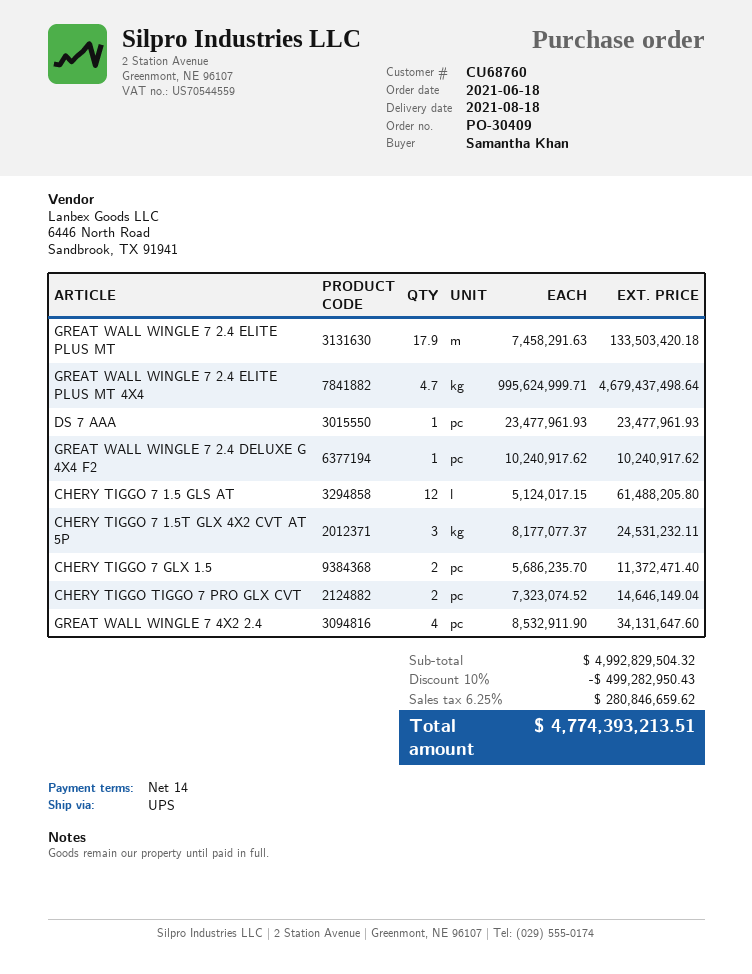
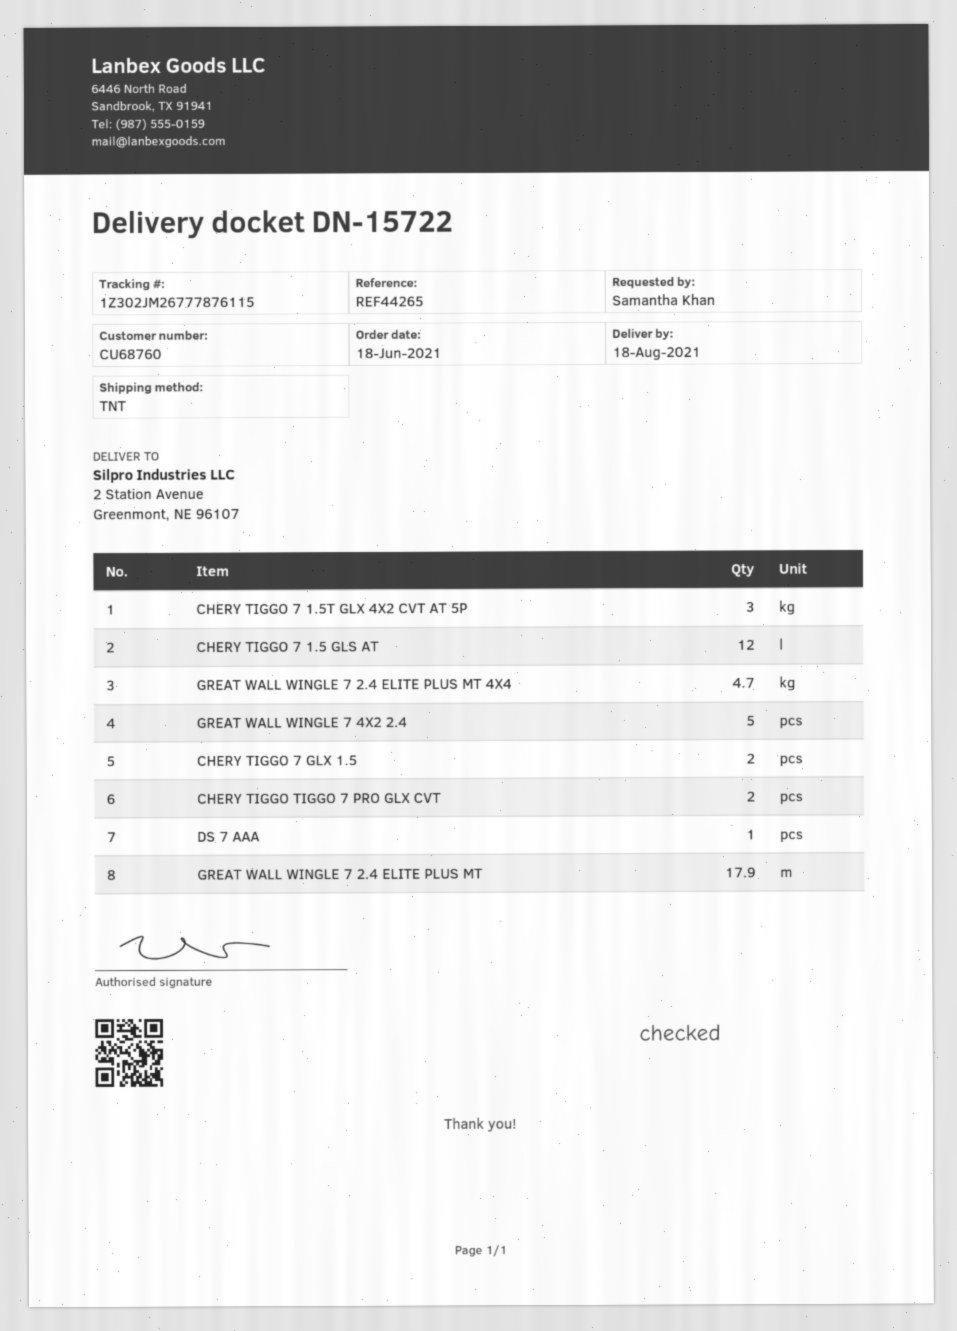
shipping method: UPS -> TNT
GREAT WALL WINGLE 7 2.4 DELUXE G 4X4 F2: 1 -> none
GREAT WALL WINGLE 7 4X2 2.4: 4 -> 5

